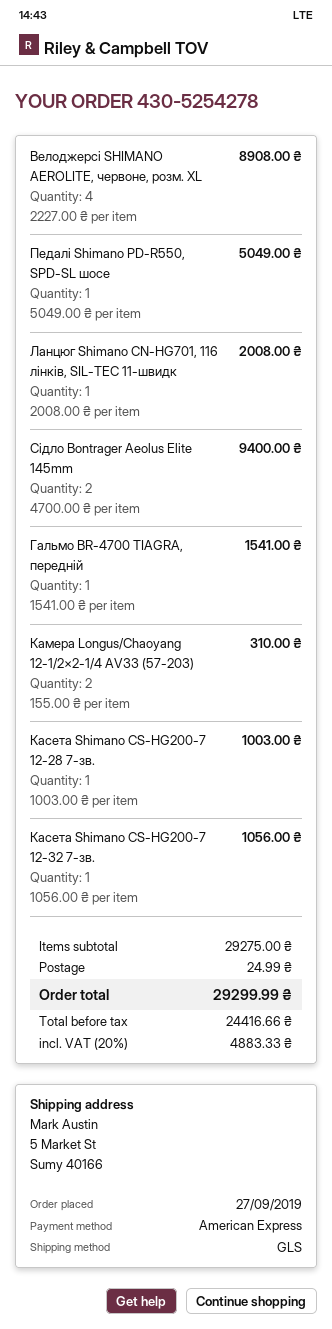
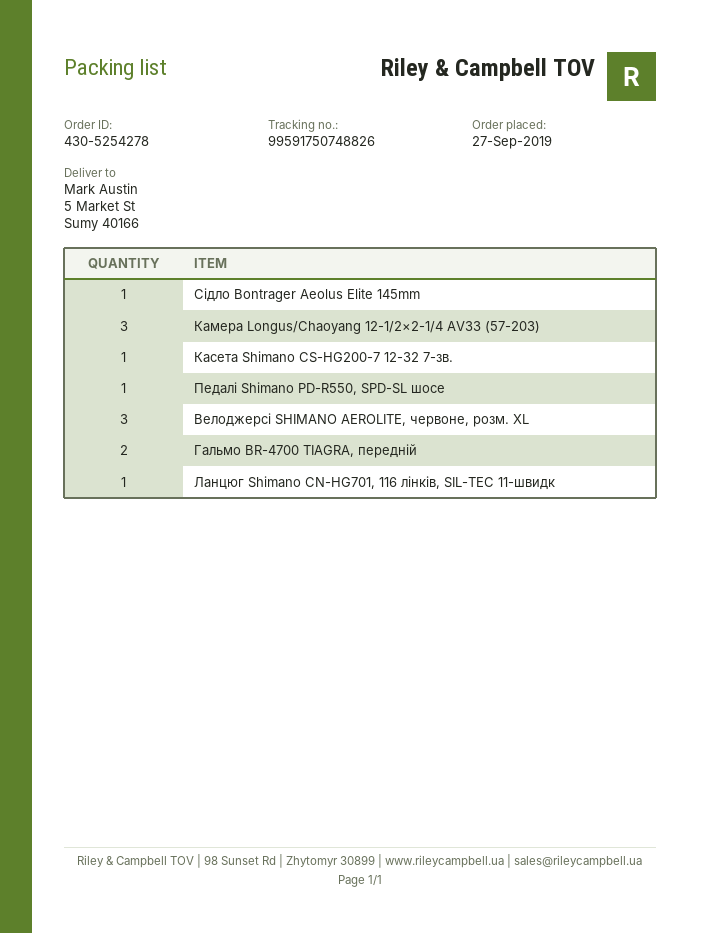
Велоджерсі SHIMANO AEROLITE, червоне, розм. XL: 4 -> 3
Сідло Bontrager Aeolus Elite 145mm: 2 -> 1
Гальмо BR-4700 TIAGRA, передній: 1 -> 2
Камера Longus/Chaoyang 12-1/2×2-1/4 AV33 (57-203): 2 -> 3
Касета Shimano CS-HG200-7 12-28 7-зв.: 1 -> none

